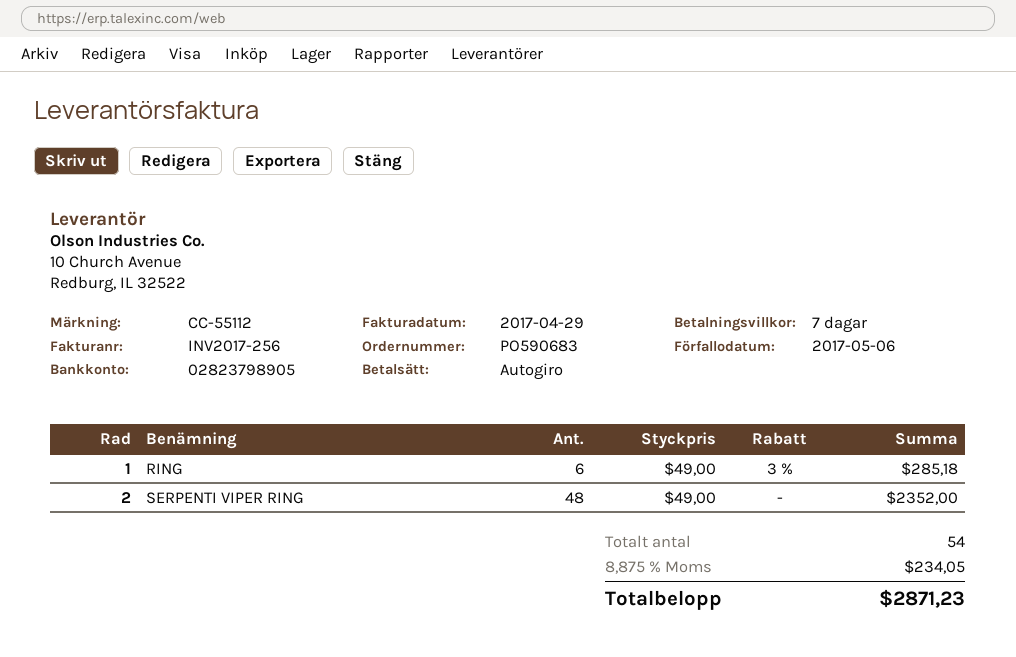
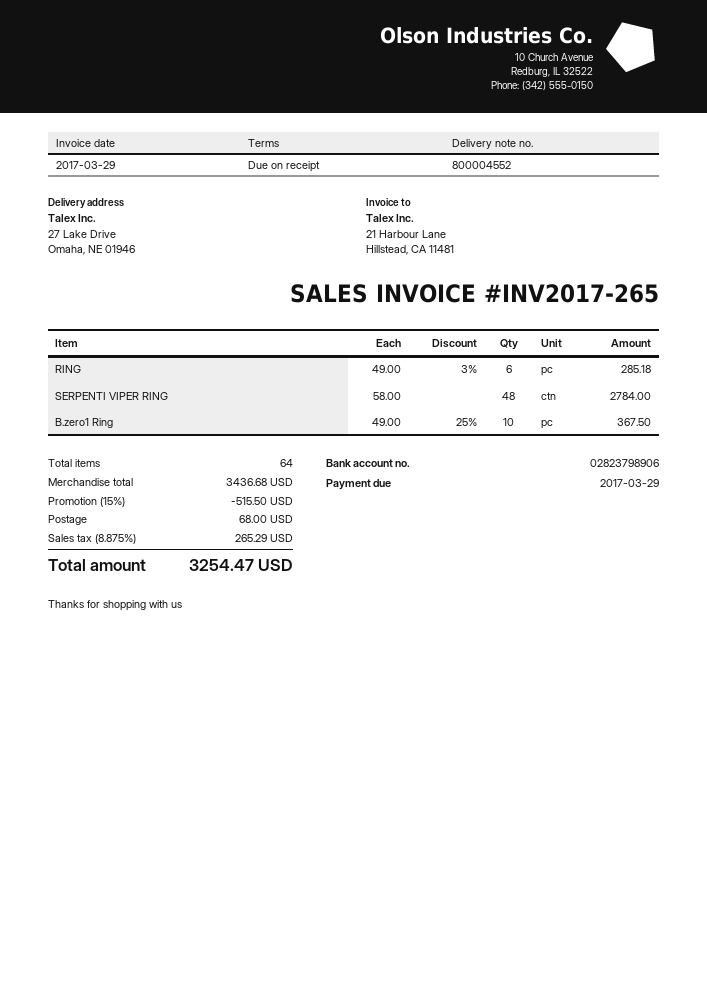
invoice number: INV2017-256 -> INV2017-265
invoice date: 2017-04-29 -> 2017-03-29
payment terms: 7 days -> on receipt
due date: 2017-05-06 -> 2017-03-29
bank account: 02823798905 -> 02823798906
SERPENTI VIPER RING: 48 x 49.00 = 2352.00 -> 48 x 58.00 = 2784.00
B.zero1 Ring: none -> 10 x 49.00 - 25% = 367.50
total quantity: 54 -> 64
discount: none -> 15% = 515.50
shipping: none -> 68.00
tax: 8.875% = 234.05 -> 8.875% = 265.29
total: 2871.23 -> 3254.47

